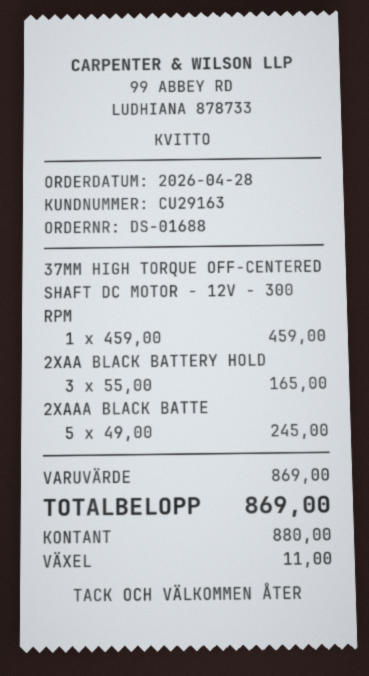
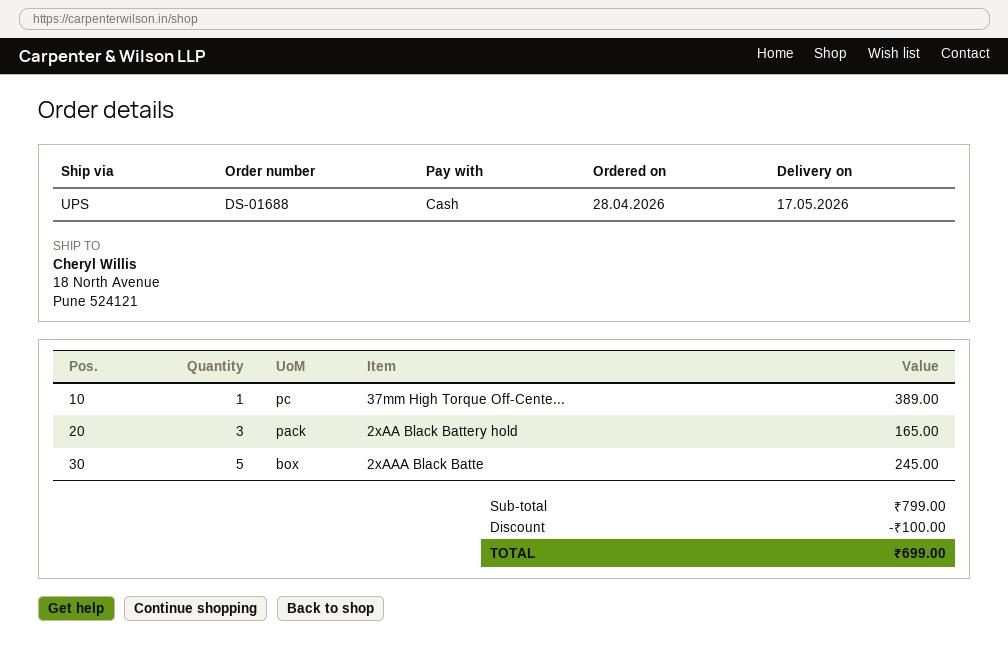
37MM HIGH TORQUE OFF-CENTERED SHAFT DC MOTOR - 12V - 300 RPM: 1 for 459.00 -> 1 for 389.00
subtotal: 869.00 -> 799.00
discount: none -> 100.00
total: 869.00 -> 699.00

